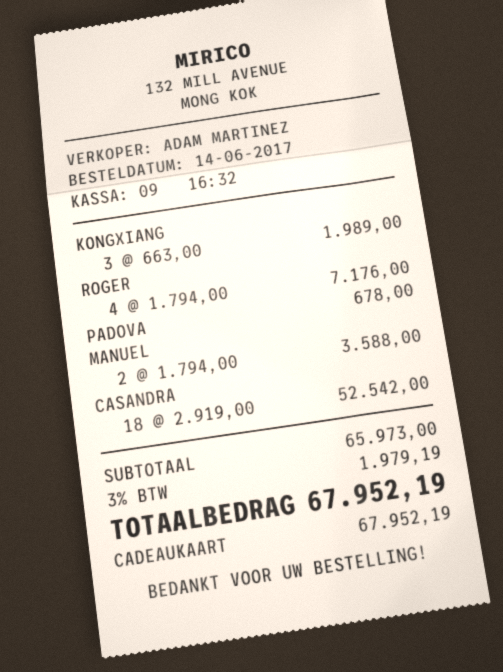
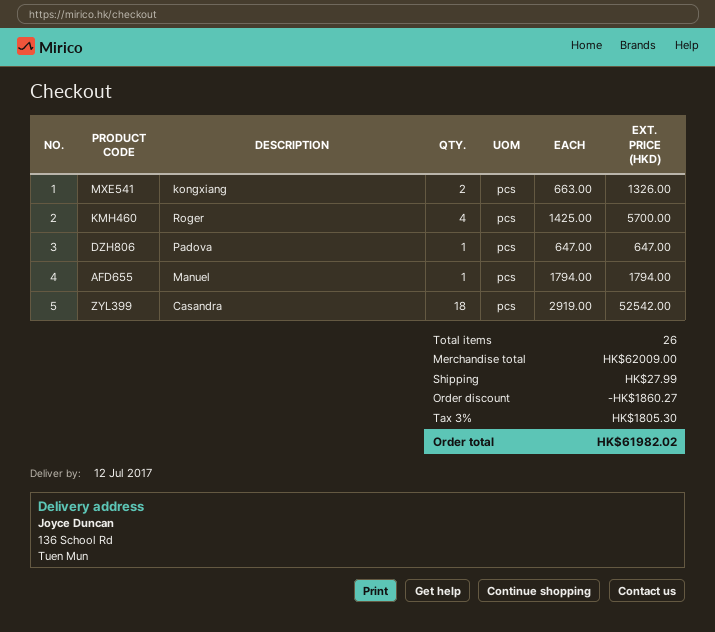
KONGXIANG: 3 x 663.00 = 1989.00 -> 2 x 663.00 = 1326.00
ROGER: 4 x 1794.00 = 7176.00 -> 4 x 1425.00 = 5700.00
PADOVA: 1 x 678.00 = 678.00 -> 1 x 647.00 = 647.00
MANUEL: 2 x 1794.00 = 3588.00 -> 1 x 1794.00 = 1794.00
subtotal: 65973.00 -> 62009.00
discount: none -> 1860.27
shipping: none -> 27.99
tax: 3% = 1979.19 -> 3% = 1805.30
total: 67952.19 -> 61982.02

